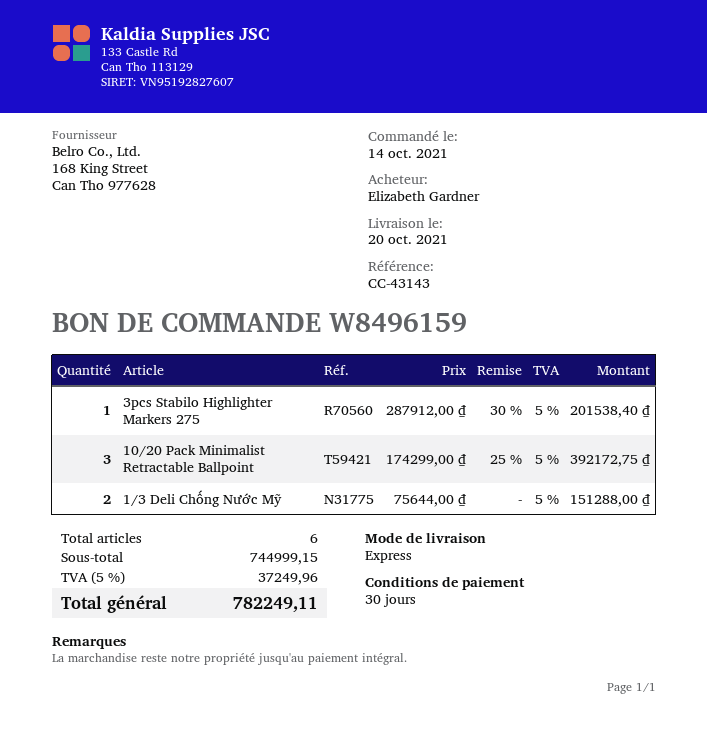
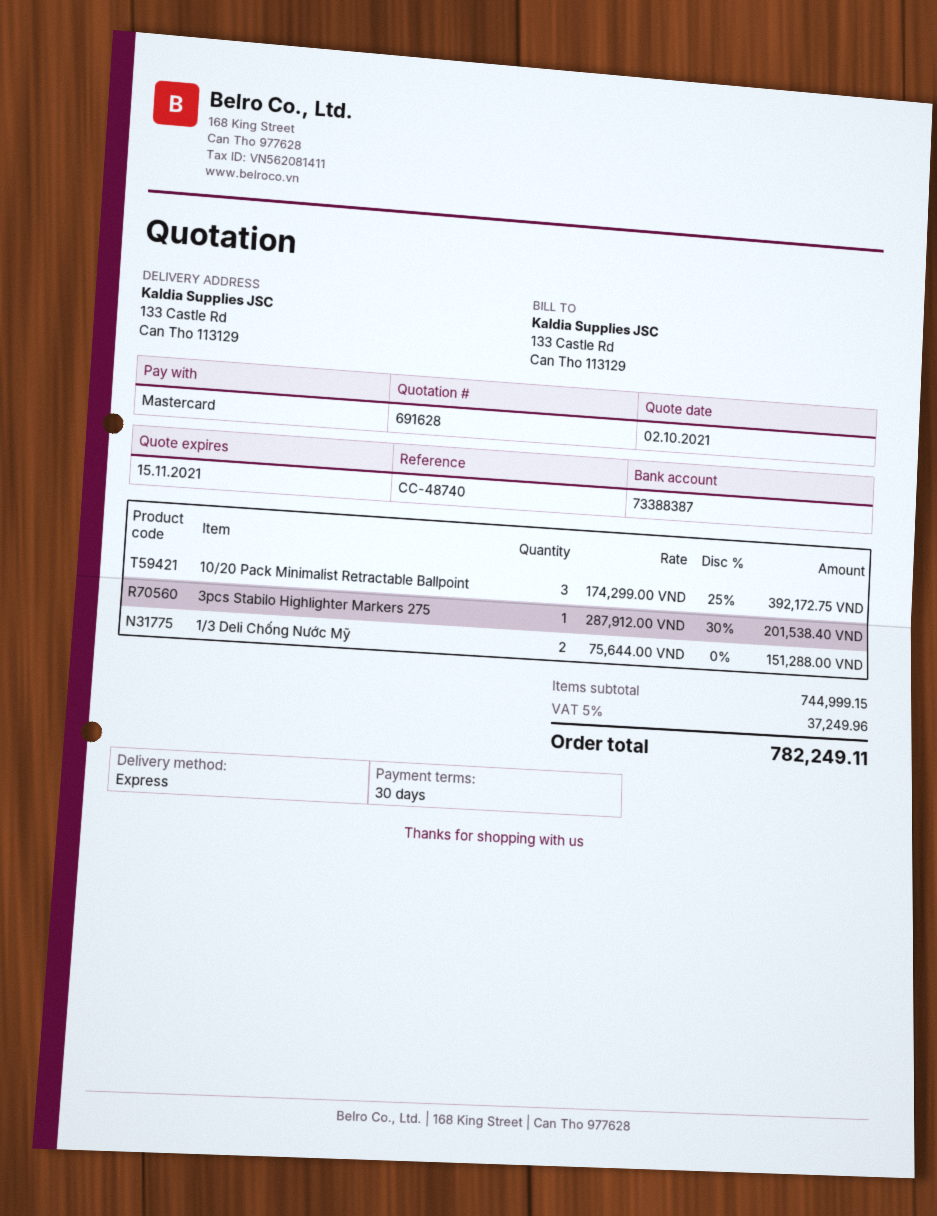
reference: CC-43143 -> CC-48740

